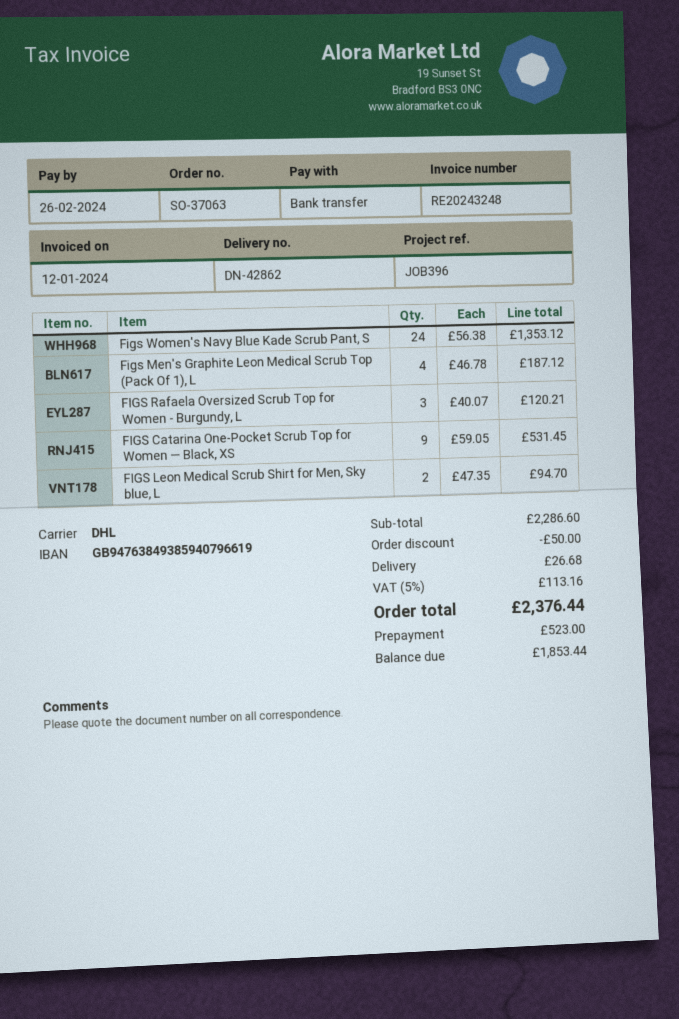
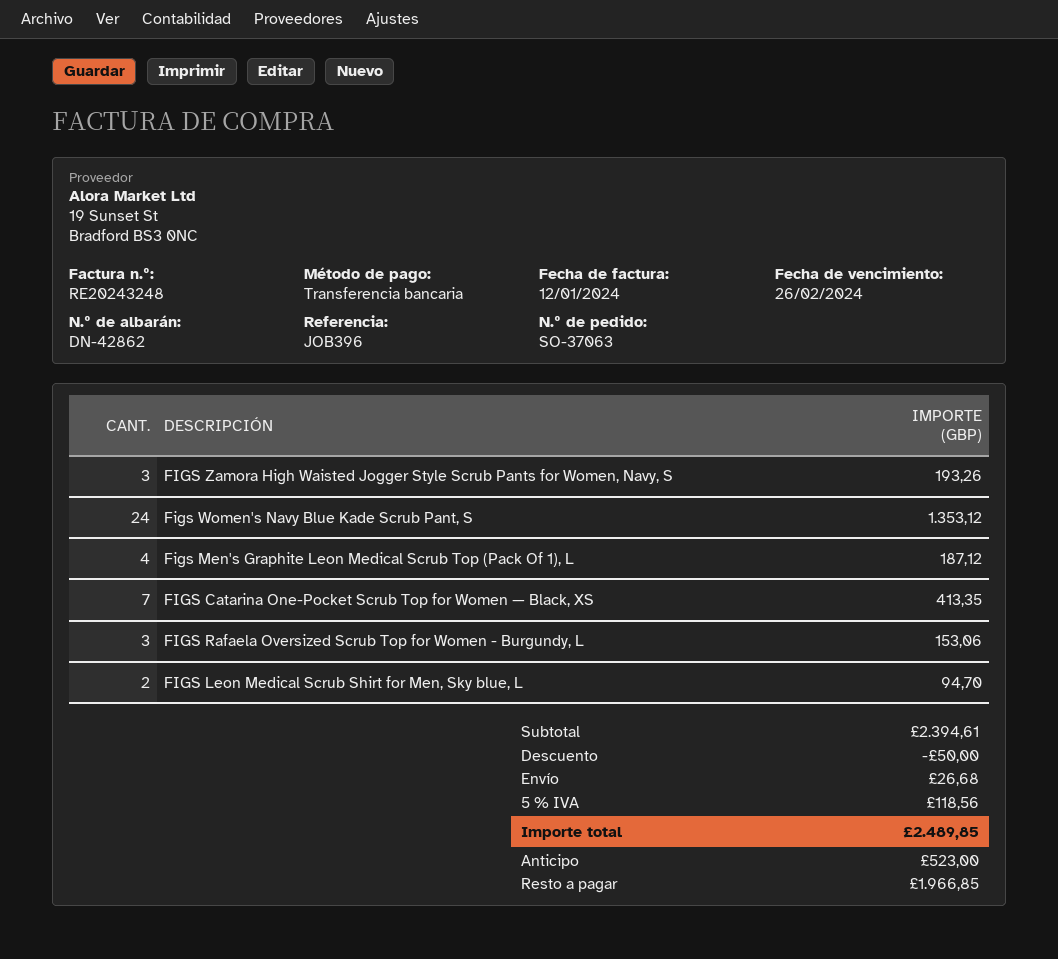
FIGS Rafaela Oversized Scrub Top for Women - Burgundy, L: 3 for 120.21 -> 3 for 153.06
FIGS Catarina One-Pocket Scrub Top for Women — Black, XS: 9 for 531.45 -> 7 for 413.35
FIGS Zamora High Waisted Jogger Style Scrub Pants for Women, Navy, S: none -> 3 for 193.26
subtotal: 2286.60 -> 2394.61
tax: 5% = 113.16 -> 5% = 118.56
total: 2376.44 -> 2489.85
balance: 1853.44 -> 1966.85

